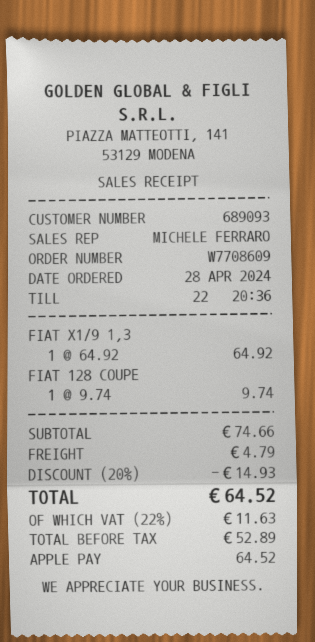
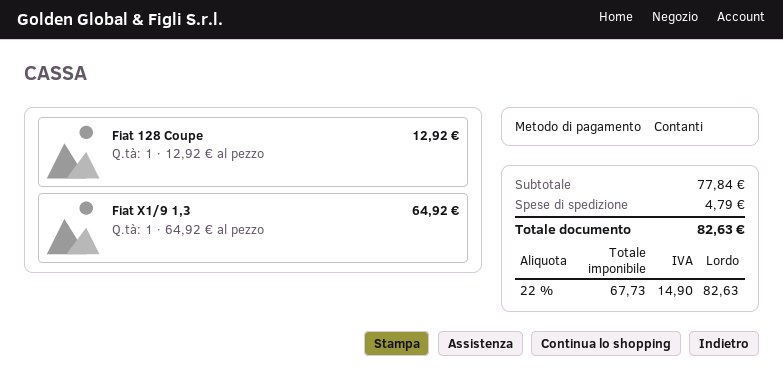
payment method: Apple Pay -> cash
FIAT 128 COUPE: 1 x 9.74 = 9.74 -> 1 x 12.92 = 12.92
subtotal: 74.66 -> 77.84
discount: 20% = 14.93 -> none
net: 52.89 -> 67.73
tax: 22% = 11.63 -> 22% = 14.90
total: 64.52 -> 82.63

